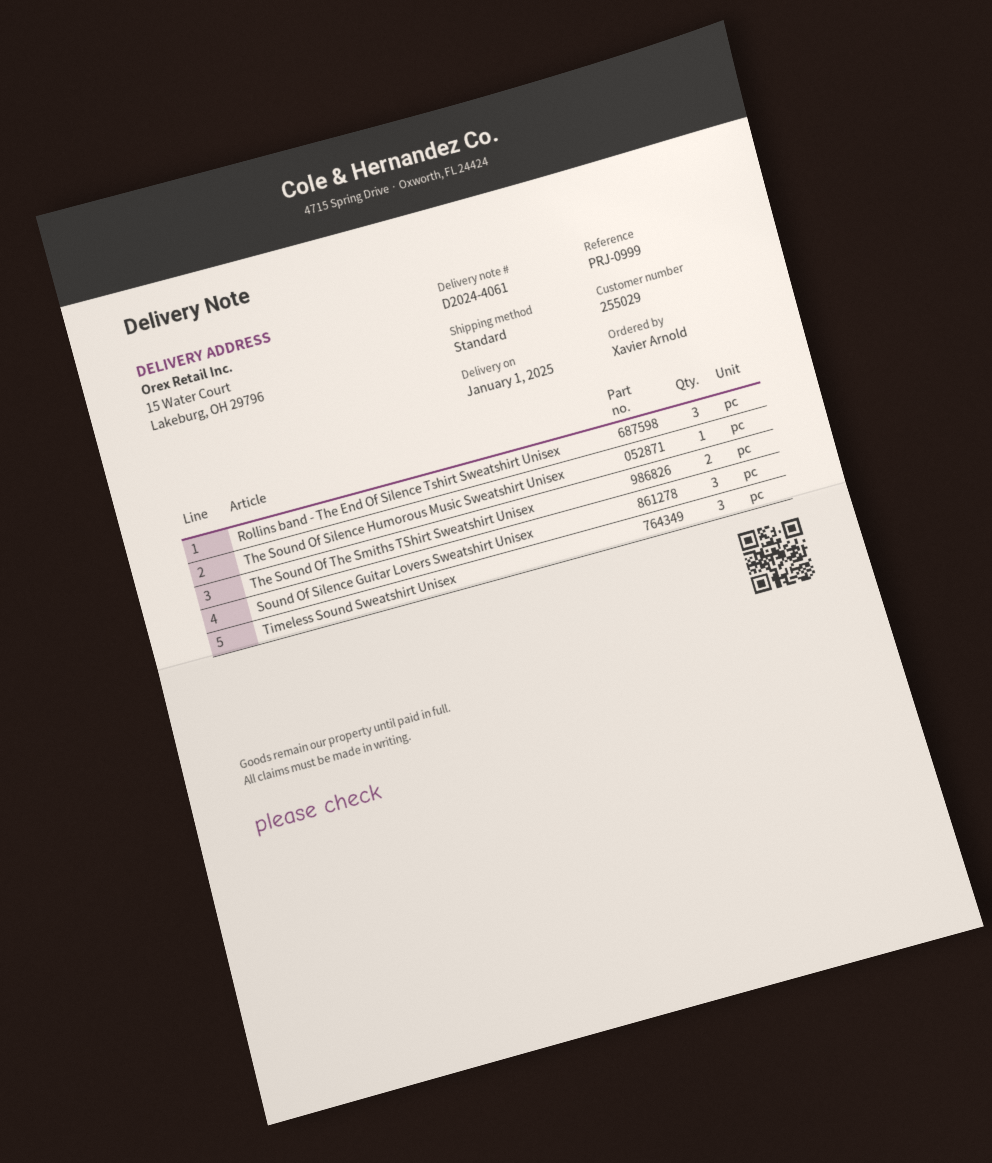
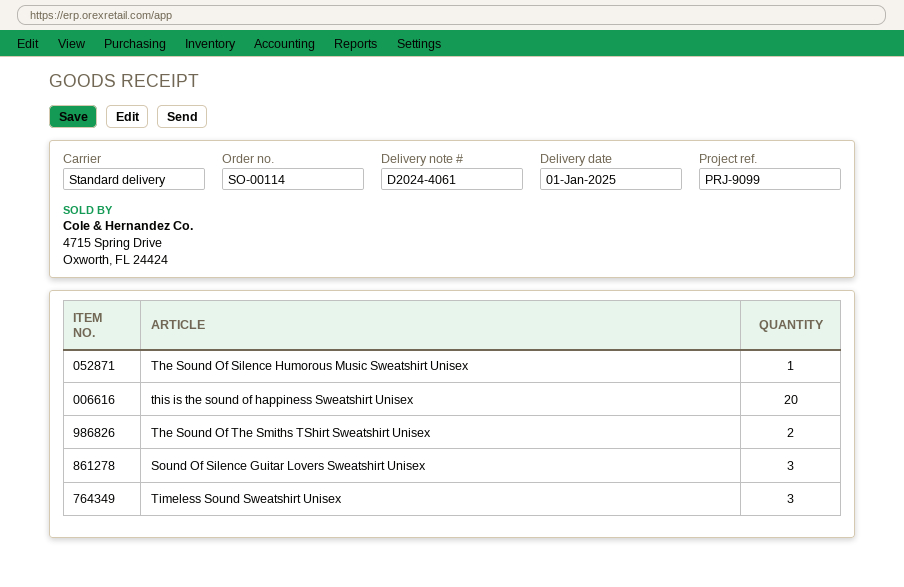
reference: PRJ-0999 -> PRJ-9099
Rollins band - The End Of Silence Tshirt Sweatshirt Unisex: 3 -> none
this is the sound of happiness Sweatshirt Unisex: none -> 20

